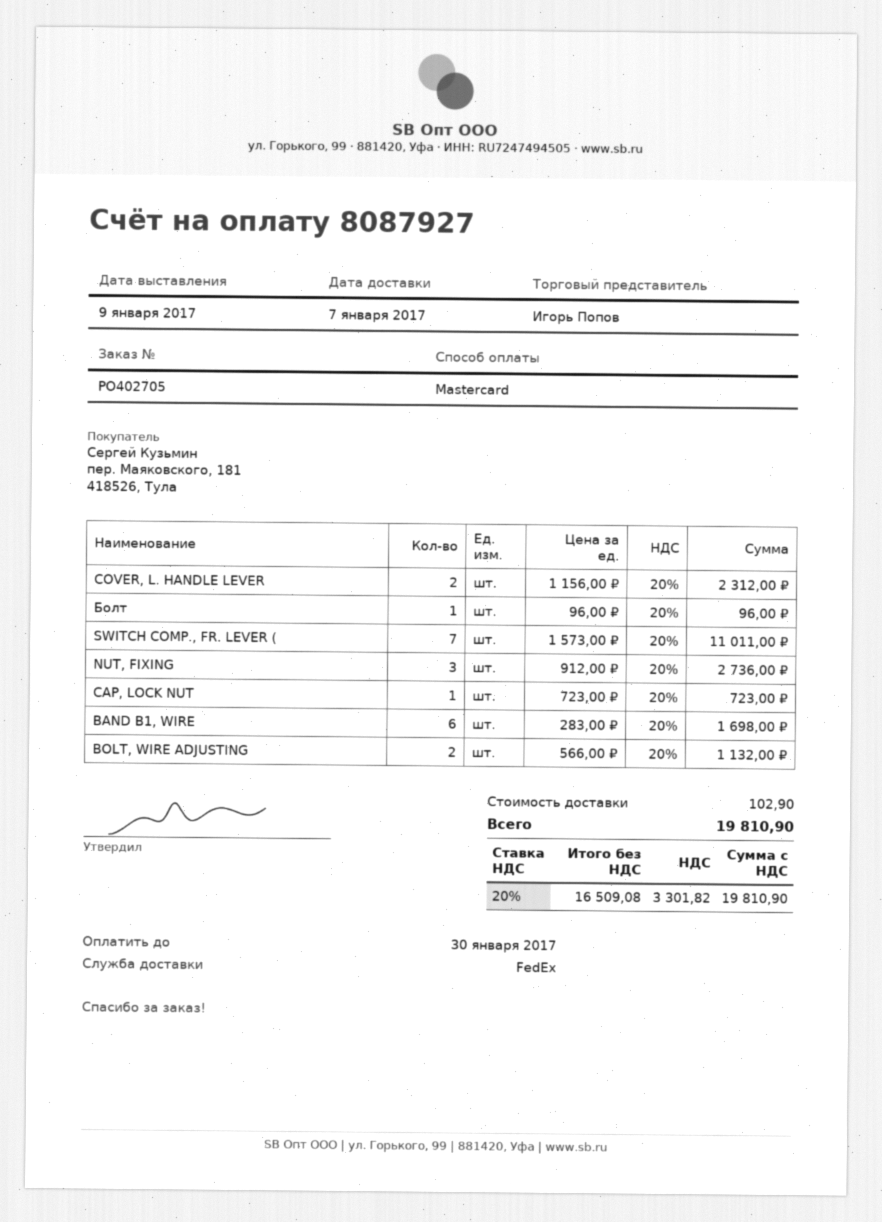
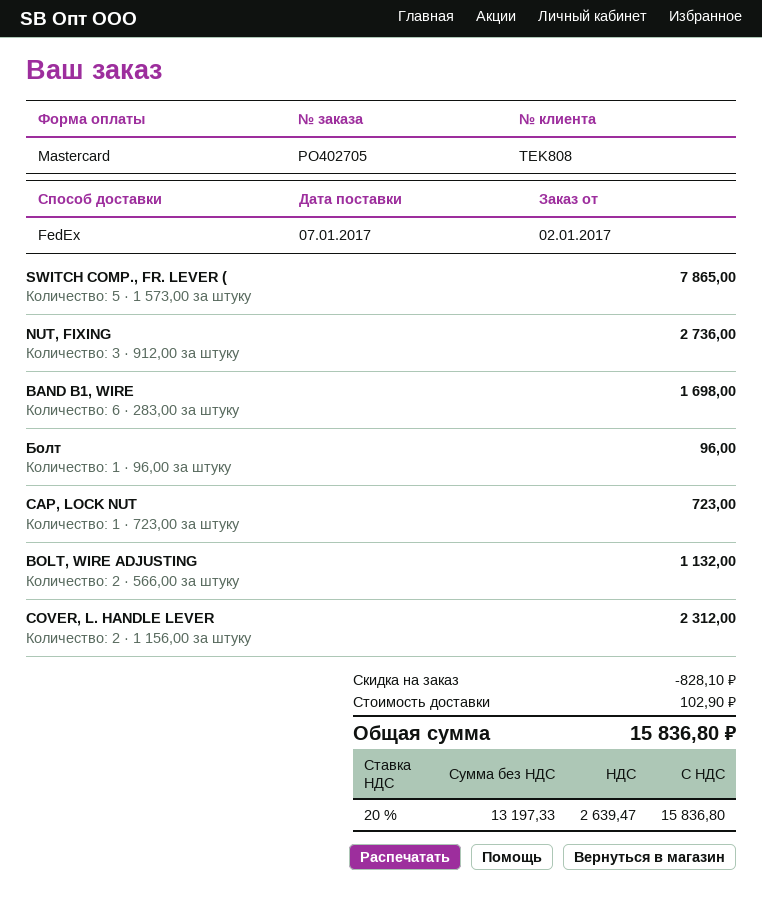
SWITCH COMP., FR. LEVER (: 7 x 1573.00 = 11011.00 -> 5 x 1573.00 = 7865.00
discount: none -> 828.10
net: 16509.08 -> 13197.33
tax: 20% = 3301.82 -> 20% = 2639.47
total: 19810.90 -> 15836.80

